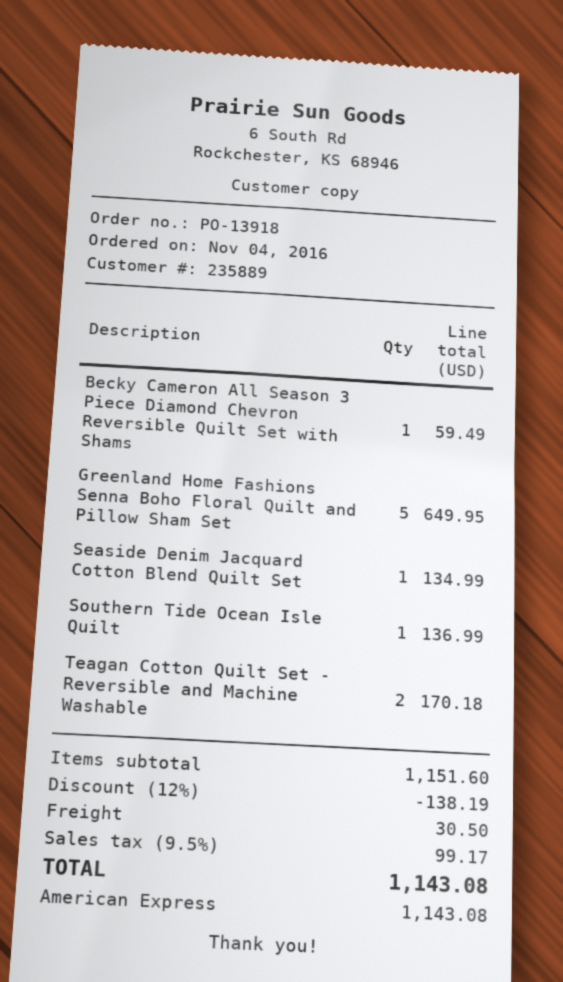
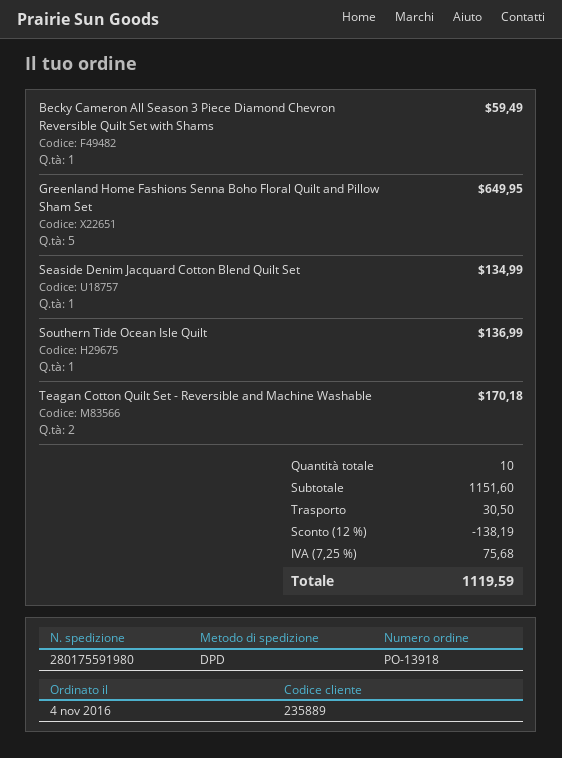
tax: 9.5% = 99.17 -> 7.25% = 75.68
total: 1143.08 -> 1119.59

